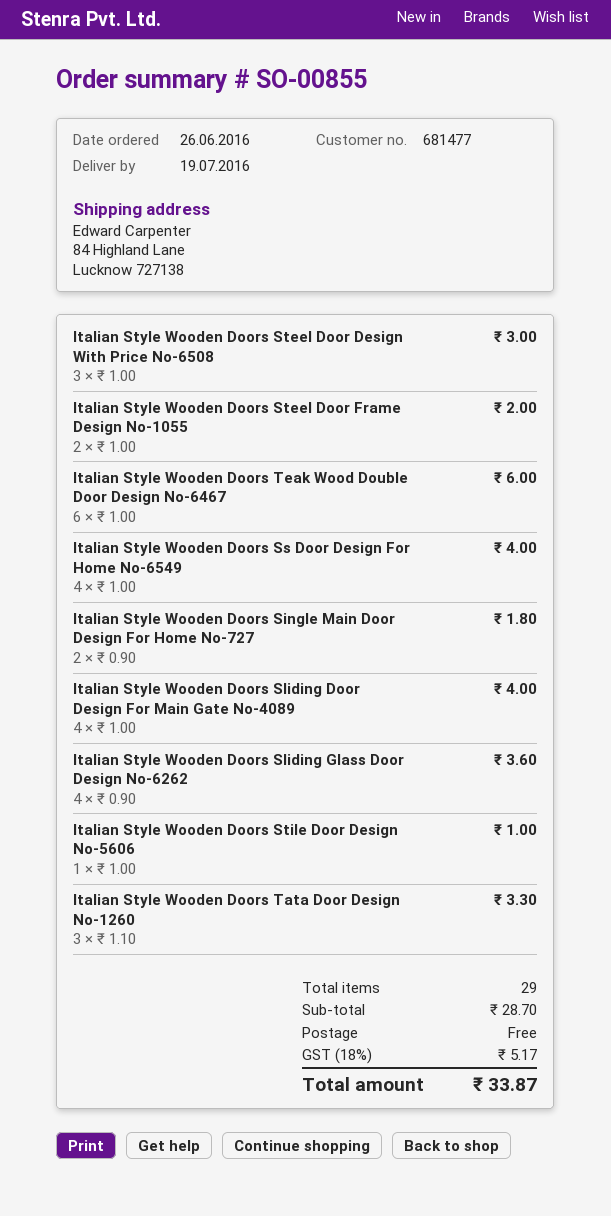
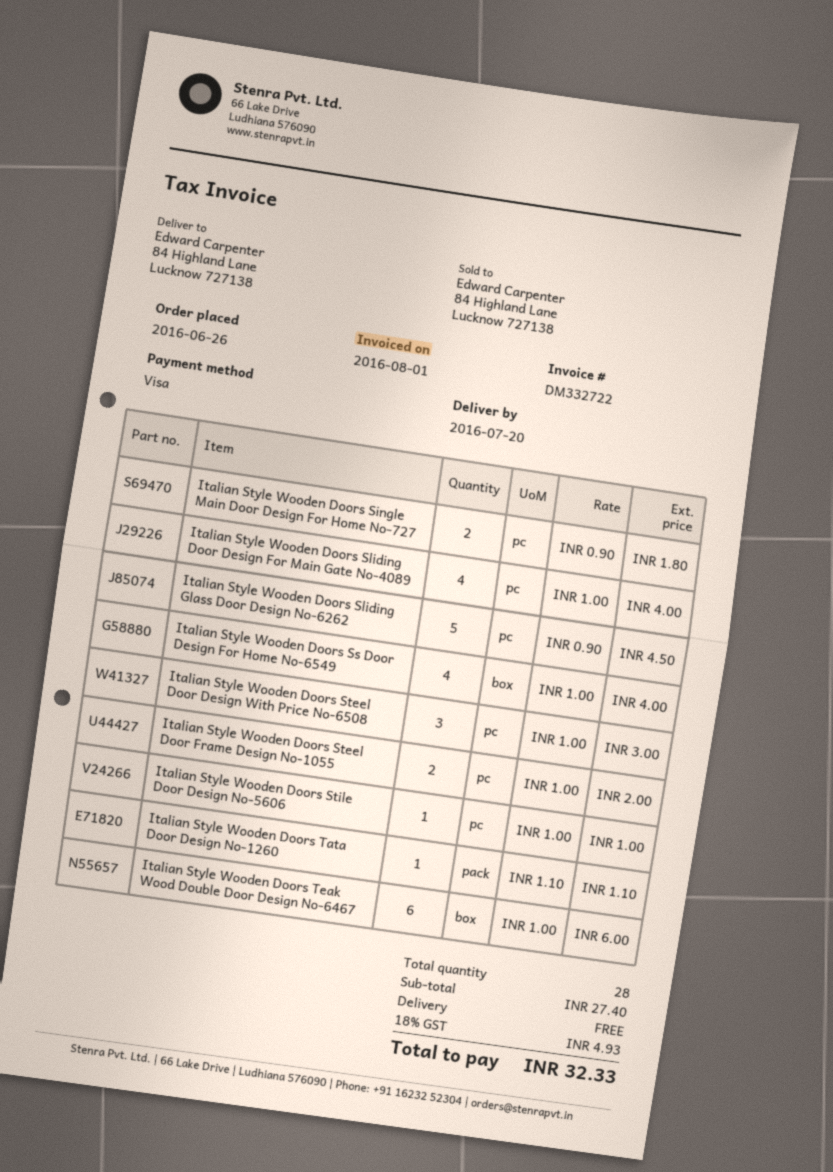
delivery date: 2016-07-19 -> 2016-07-20
Italian Style Wooden Doors Sliding Glass Door Design No-6262: 4 x 0.90 = 3.60 -> 5 x 0.90 = 4.50
Italian Style Wooden Doors Tata Door Design No-1260: 3 x 1.10 = 3.30 -> 1 x 1.10 = 1.10
total quantity: 29 -> 28
subtotal: 28.70 -> 27.40
tax: 18% = 5.17 -> 18% = 4.93
total: 33.87 -> 32.33

